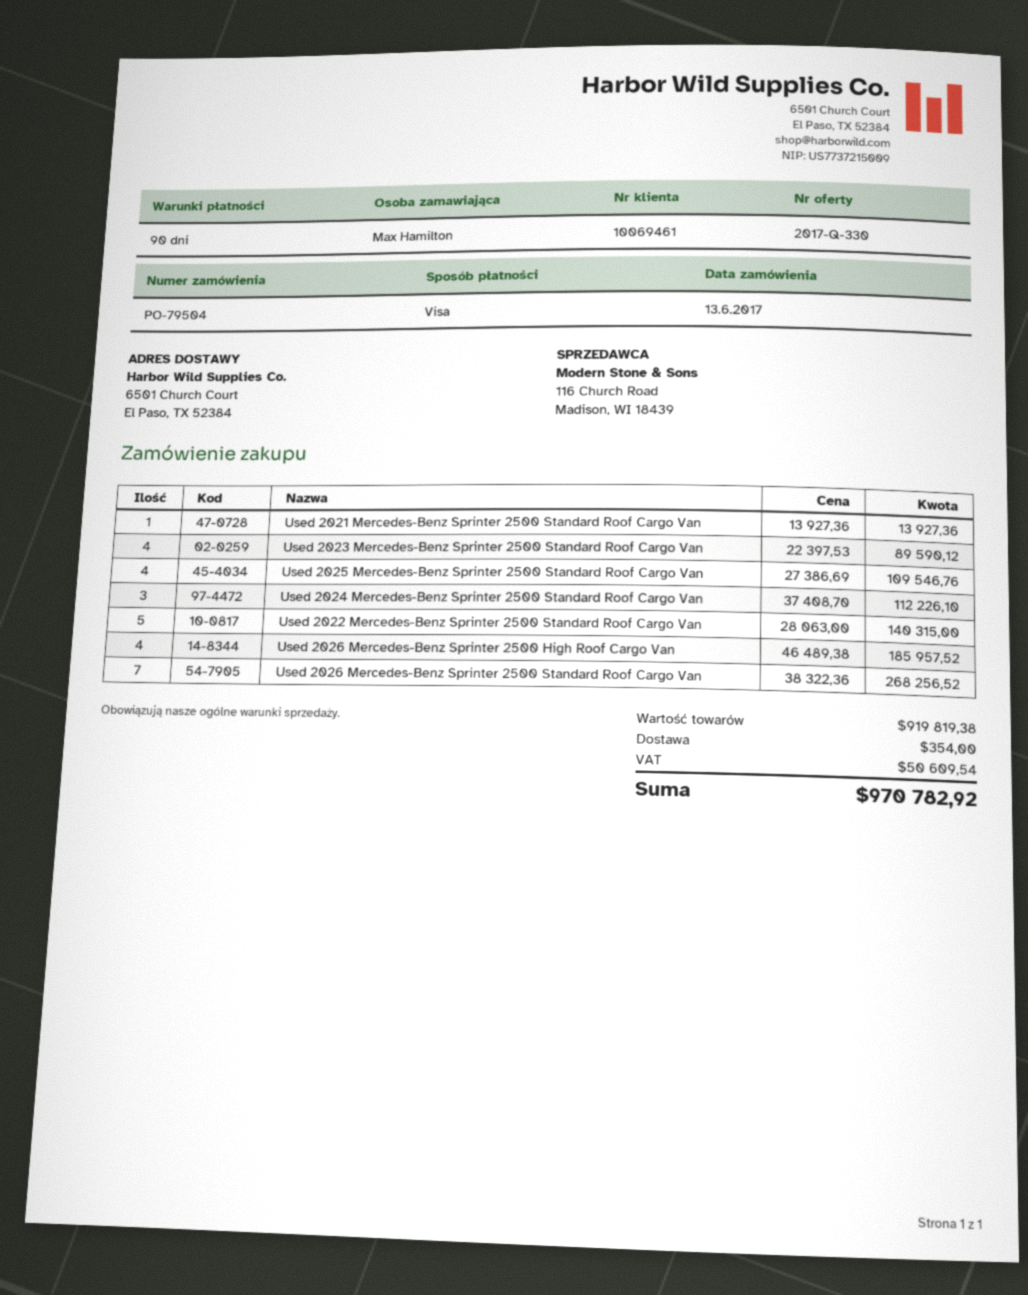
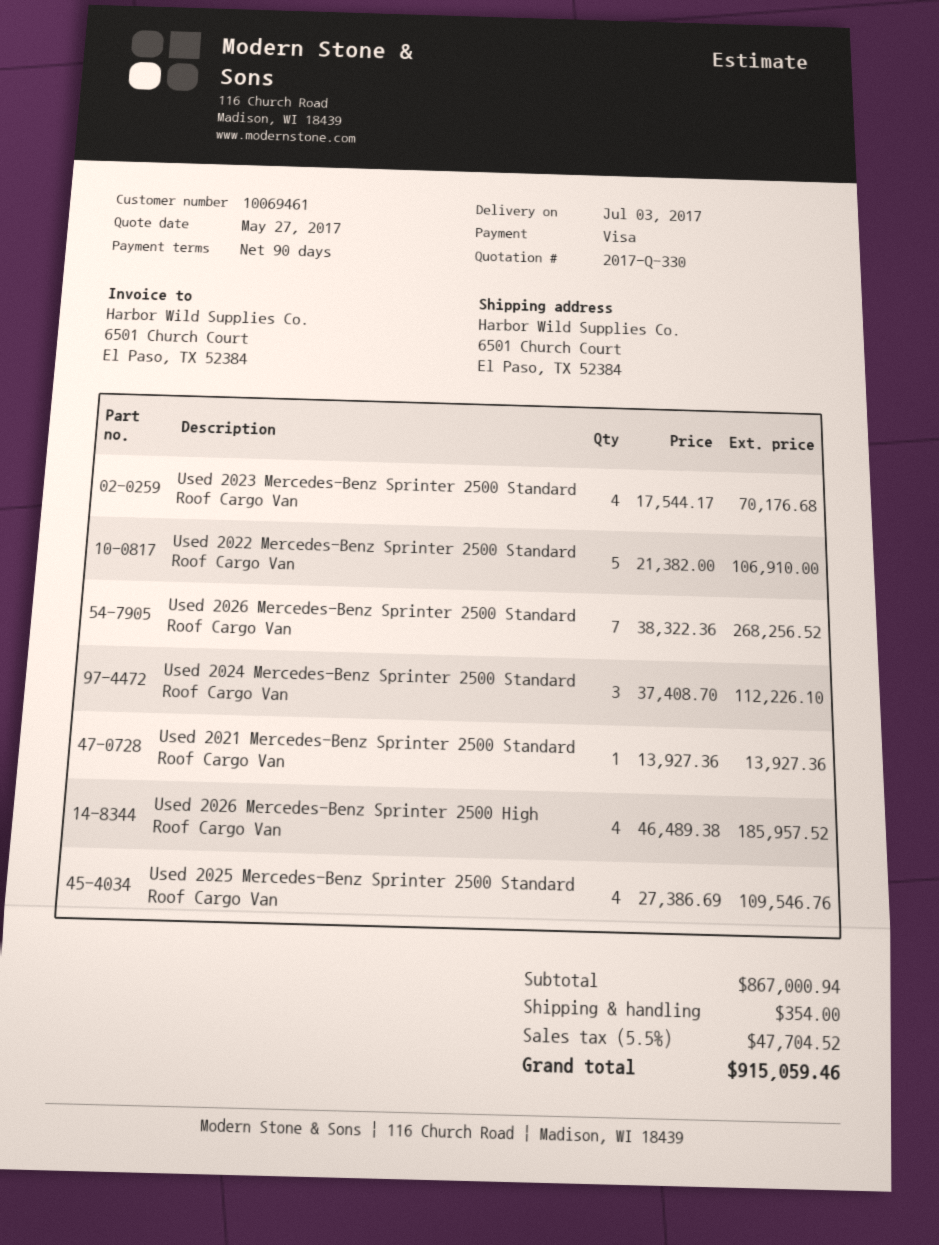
Used 2023 Mercedes-Benz Sprinter 2500 Standard Roof Cargo Van: 4 x 22397.53 = 89590.12 -> 4 x 17544.17 = 70176.68
Used 2022 Mercedes-Benz Sprinter 2500 Standard Roof Cargo Van: 5 x 28063.00 = 140315.00 -> 5 x 21382.00 = 106910.00
subtotal: 919819.38 -> 867000.94
tax: 50609.54 -> 47704.52
total: 970782.92 -> 915059.46

